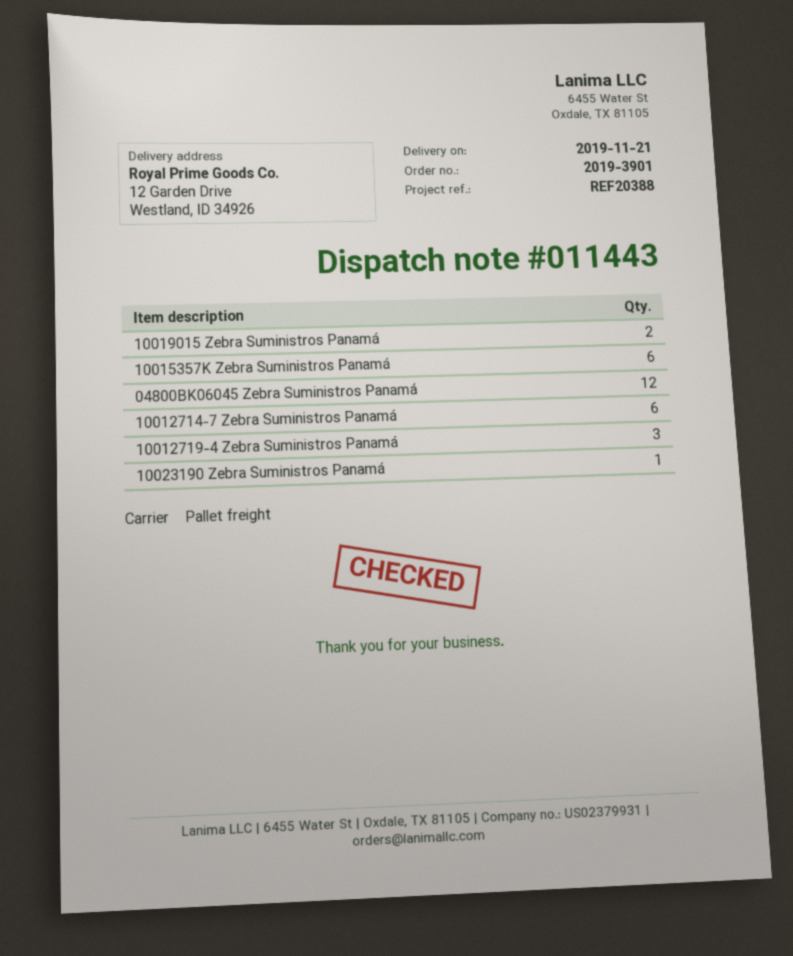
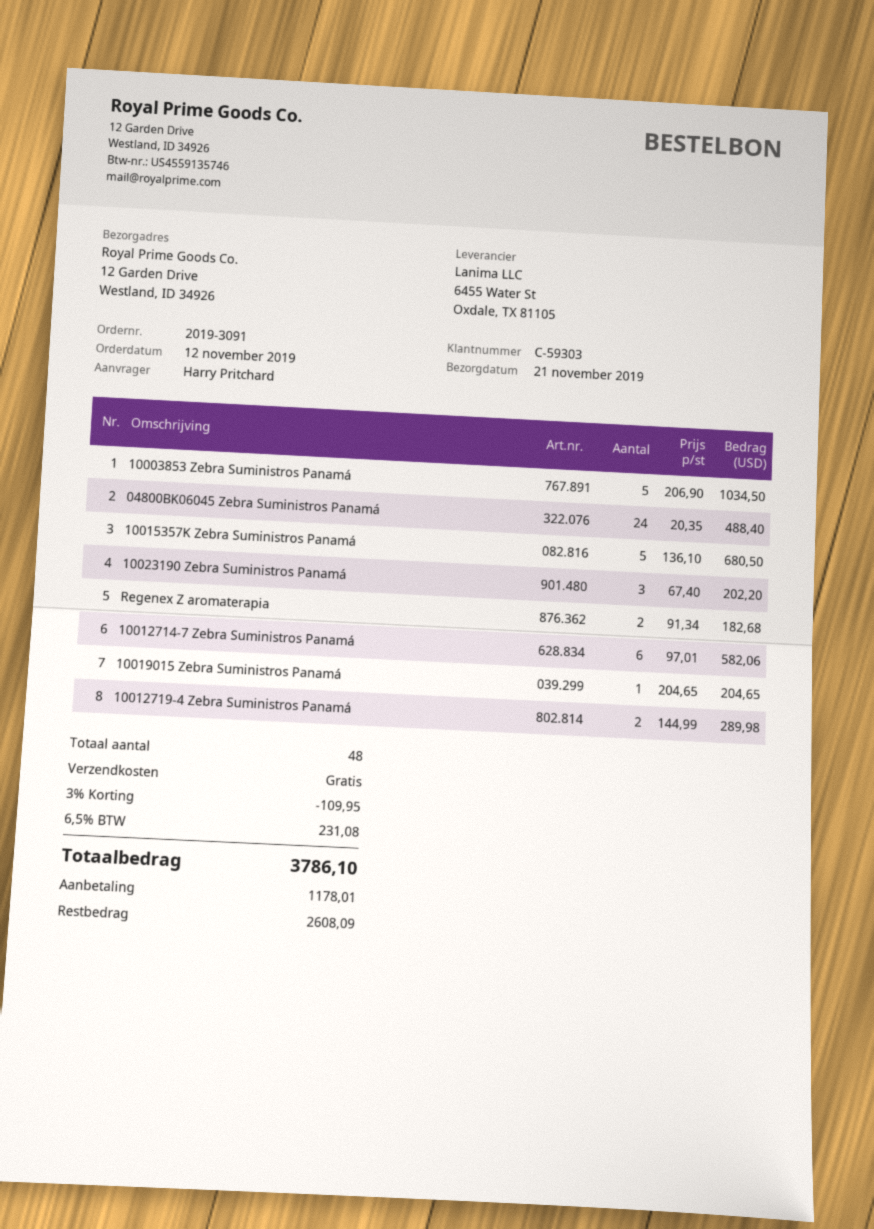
order number: 2019-3901 -> 2019-3091
10019015 Zebra Suministros Panamá: 2 -> 1
10015357K Zebra Suministros Panamá: 6 -> 5
04800BK06045 Zebra Suministros Panamá: 12 -> 24
10012719-4 Zebra Suministros Panamá: 3 -> 2
10023190 Zebra Suministros Panamá: 1 -> 3
10003853 Zebra Suministros Panamá: none -> 5
Regenex Z aromaterapia: none -> 2

